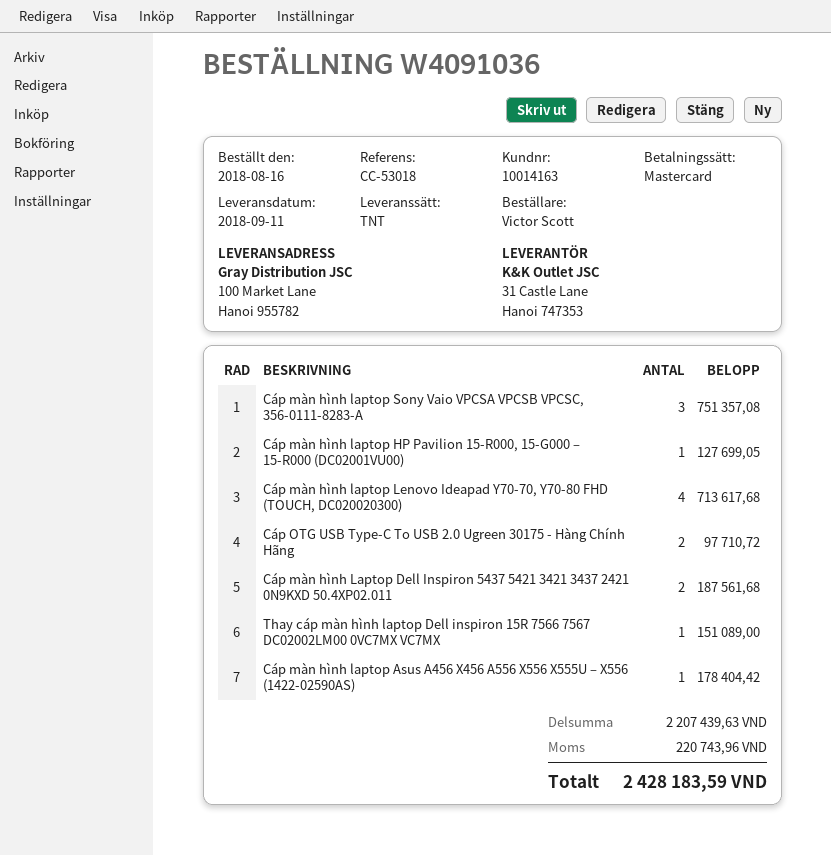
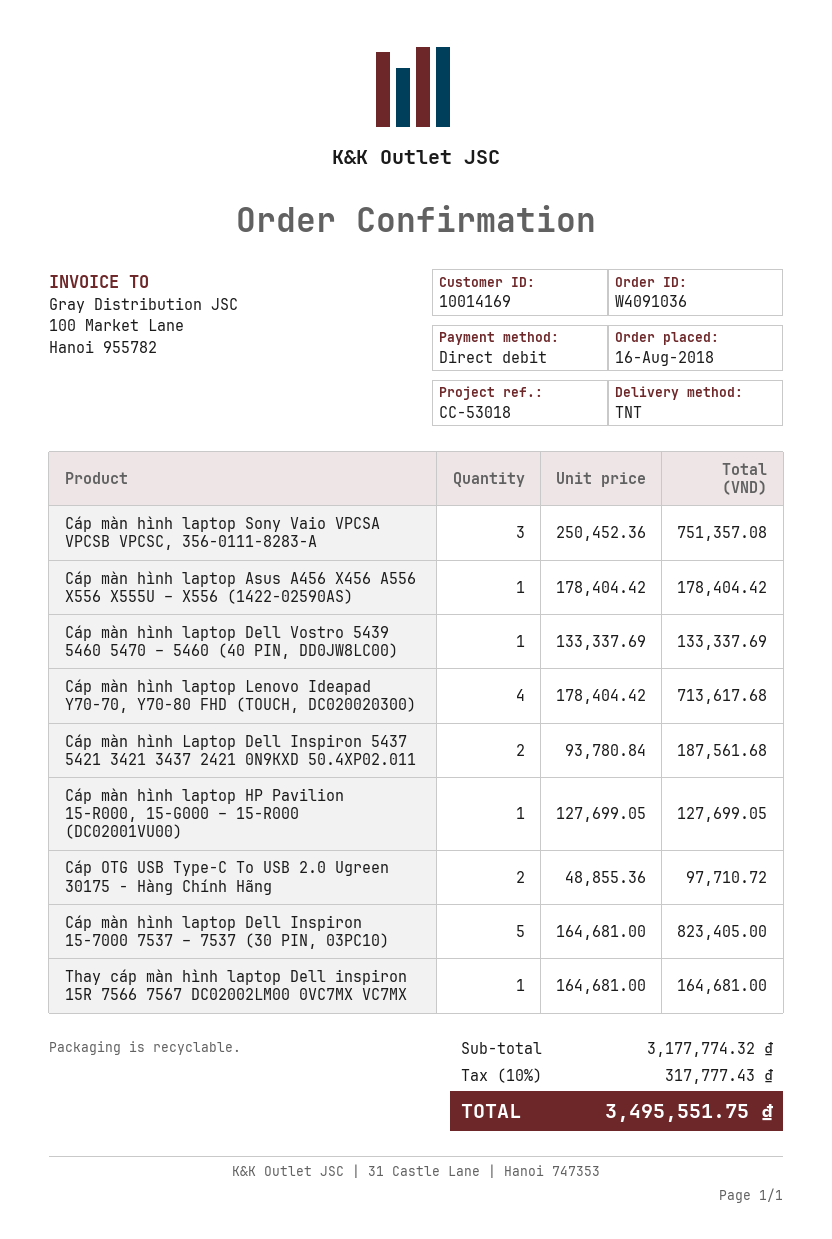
customer number: 10014163 -> 10014169
payment method: Mastercard -> direct debit
Thay cáp màn hình laptop Dell inspiron 15R 7566 7567 DC02002LM00 0VC7MX VC7MX: 1 for 151089.00 -> 1 for 164681.00
Cáp màn hình laptop Dell Vostro 5439 5460 5470 – 5460 (40 PIN, DD0JW8LC00): none -> 1 for 133337.69
Cáp màn hình laptop Dell Inspiron 15-7000 7537 – 7537 (30 PIN, 03PC10): none -> 5 for 823405.00
subtotal: 2207439.63 -> 3177774.32
tax: 220743.96 -> 317777.43
total: 2428183.59 -> 3495551.75

